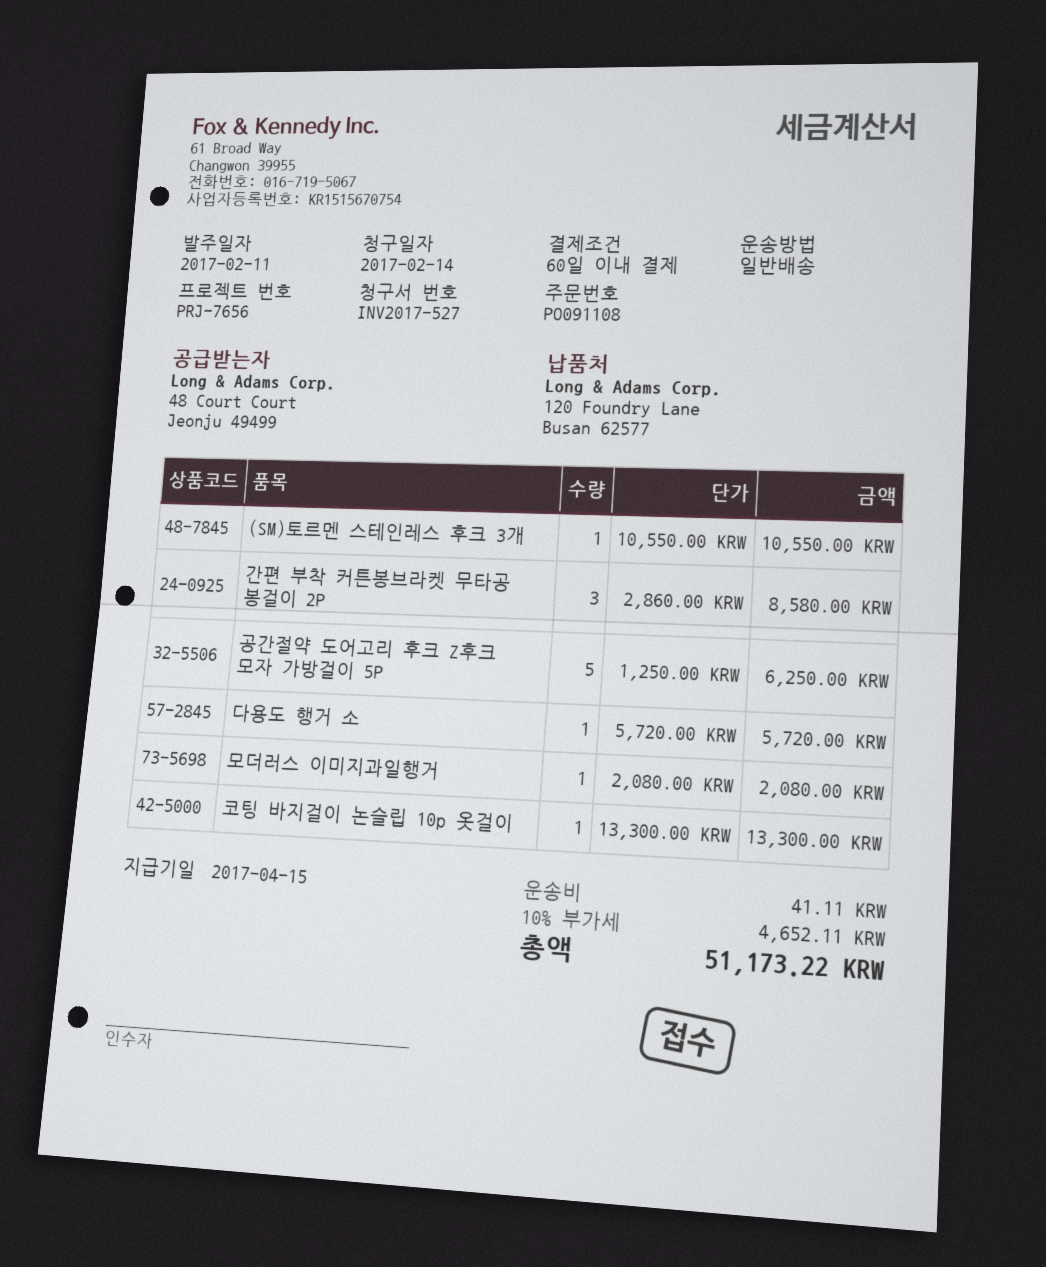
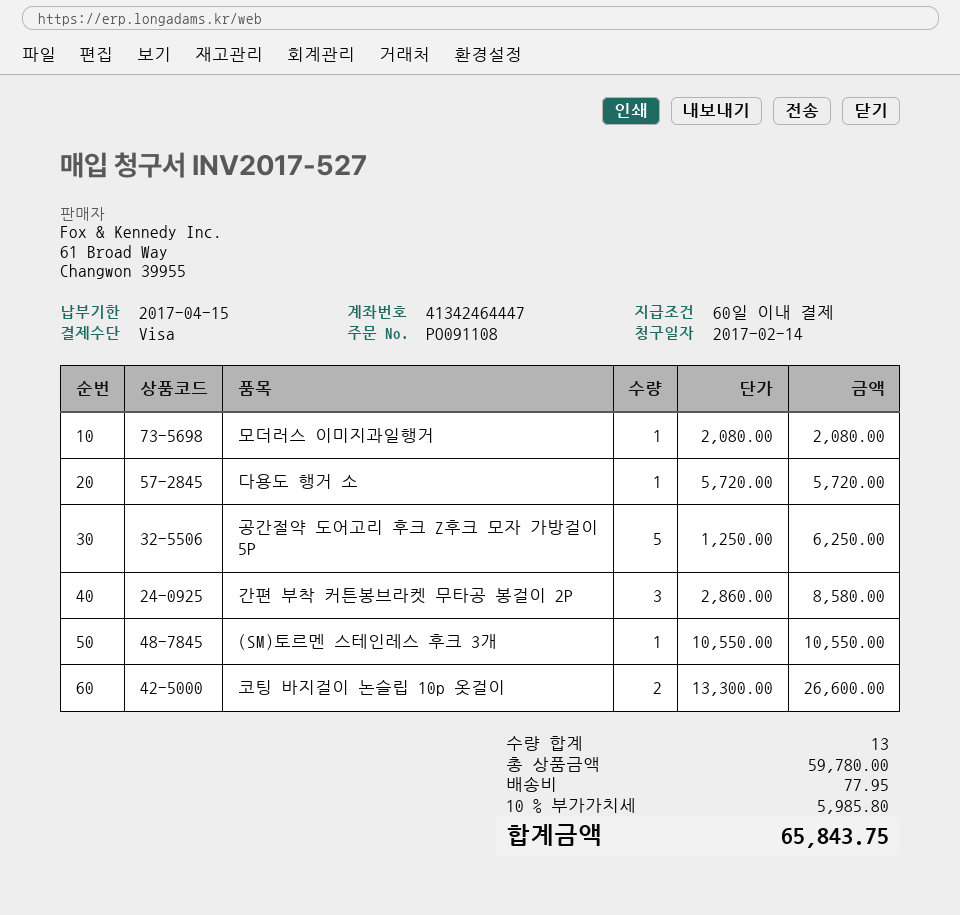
코팅 바지걸이 논슬립 10p 옷걸이: 1 x 13300.00 = 13300.00 -> 2 x 13300.00 = 26600.00
shipping: 41.11 -> 77.95
tax: 10% = 4652.11 -> 10% = 5985.80
total: 51173.22 -> 65843.75

